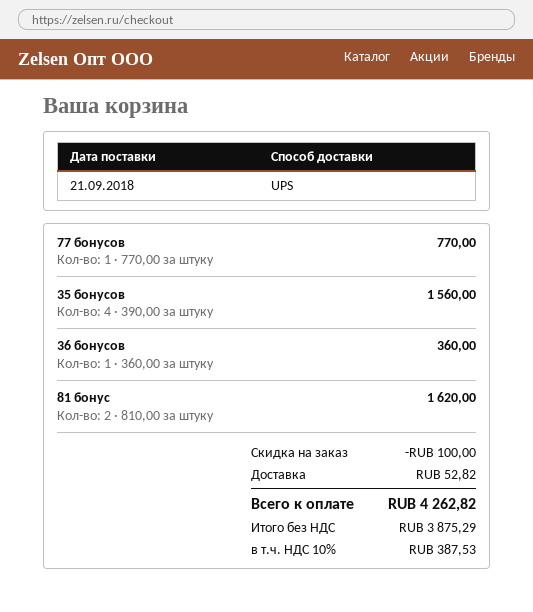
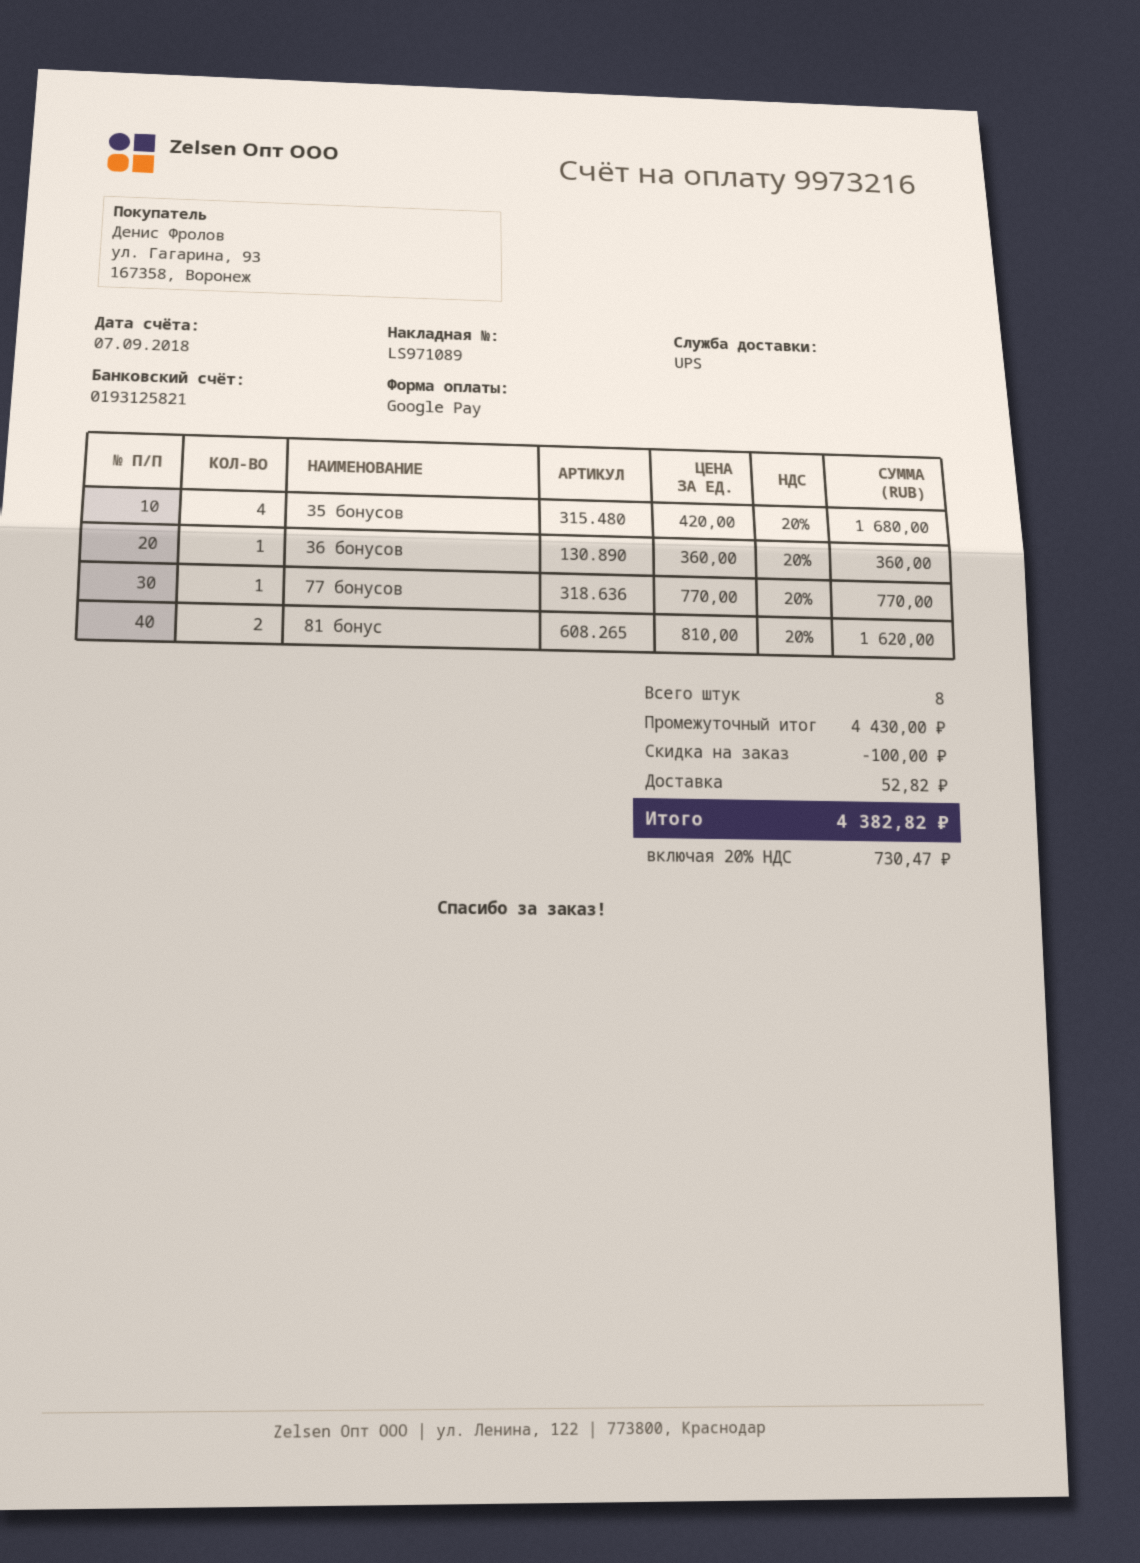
35 бонусов: 4 x 390.00 = 1560.00 -> 4 x 420.00 = 1680.00
tax: 10% = 387.53 -> 20% = 730.47
total: 4262.82 -> 4382.82

